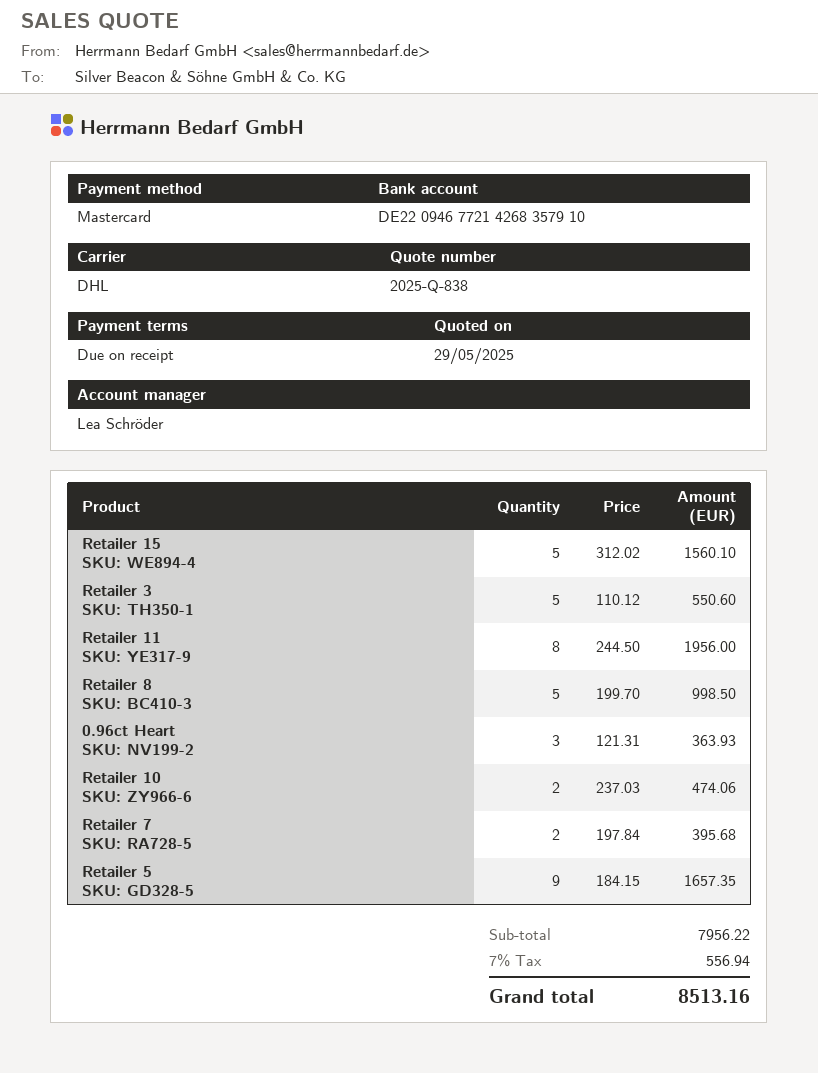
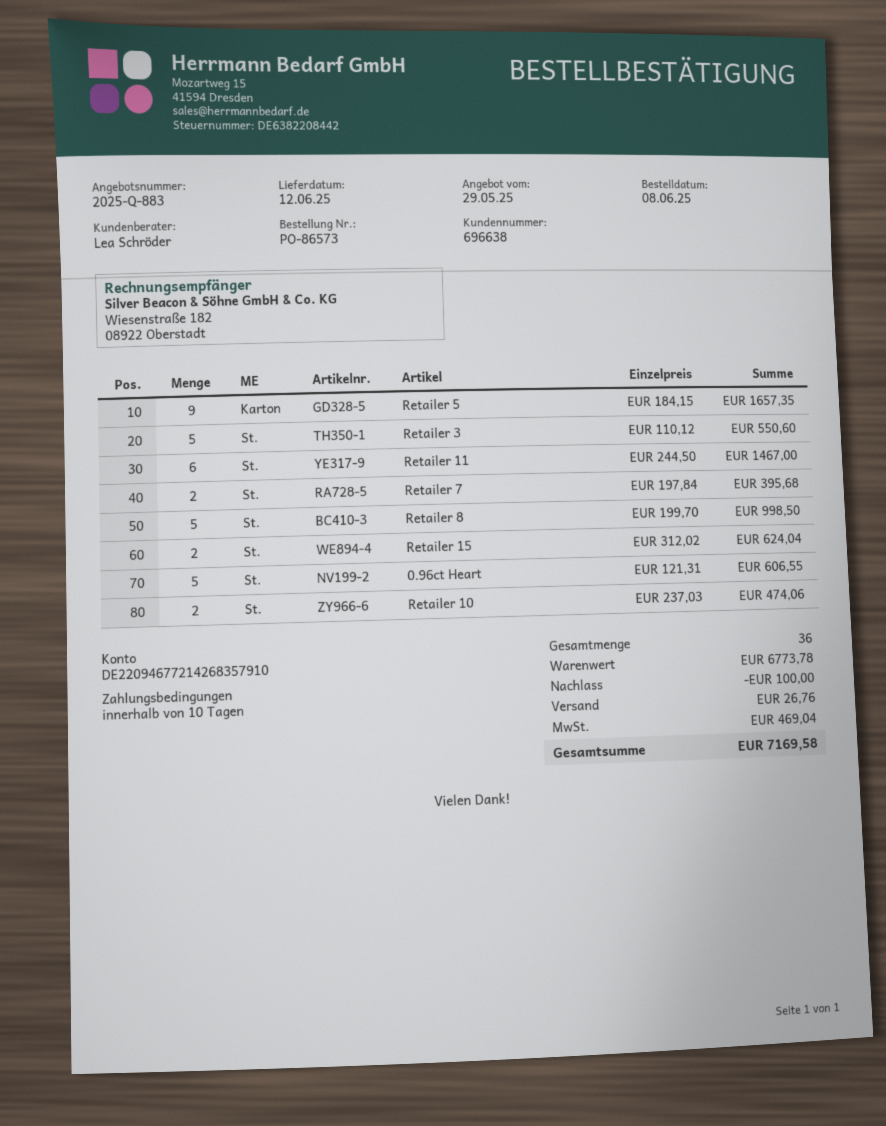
quote number: 2025-Q-838 -> 2025-Q-883
payment terms: on receipt -> 10 days
Retailer 15: 5 x 312.02 = 1560.10 -> 2 x 312.02 = 624.04
Retailer 11: 8 x 244.50 = 1956.00 -> 6 x 244.50 = 1467.00
0.96ct Heart: 3 x 121.31 = 363.93 -> 5 x 121.31 = 606.55
subtotal: 7956.22 -> 6773.78
discount: none -> 100.00
shipping: none -> 26.76
tax: 556.94 -> 469.04
total: 8513.16 -> 7169.58

